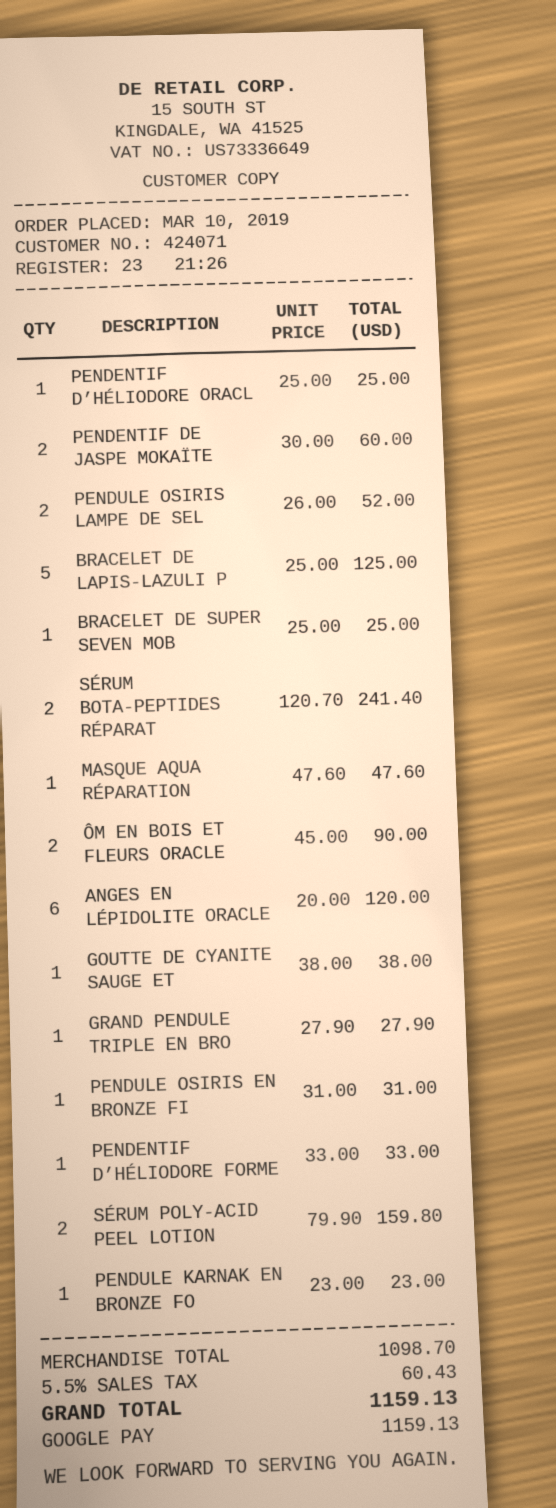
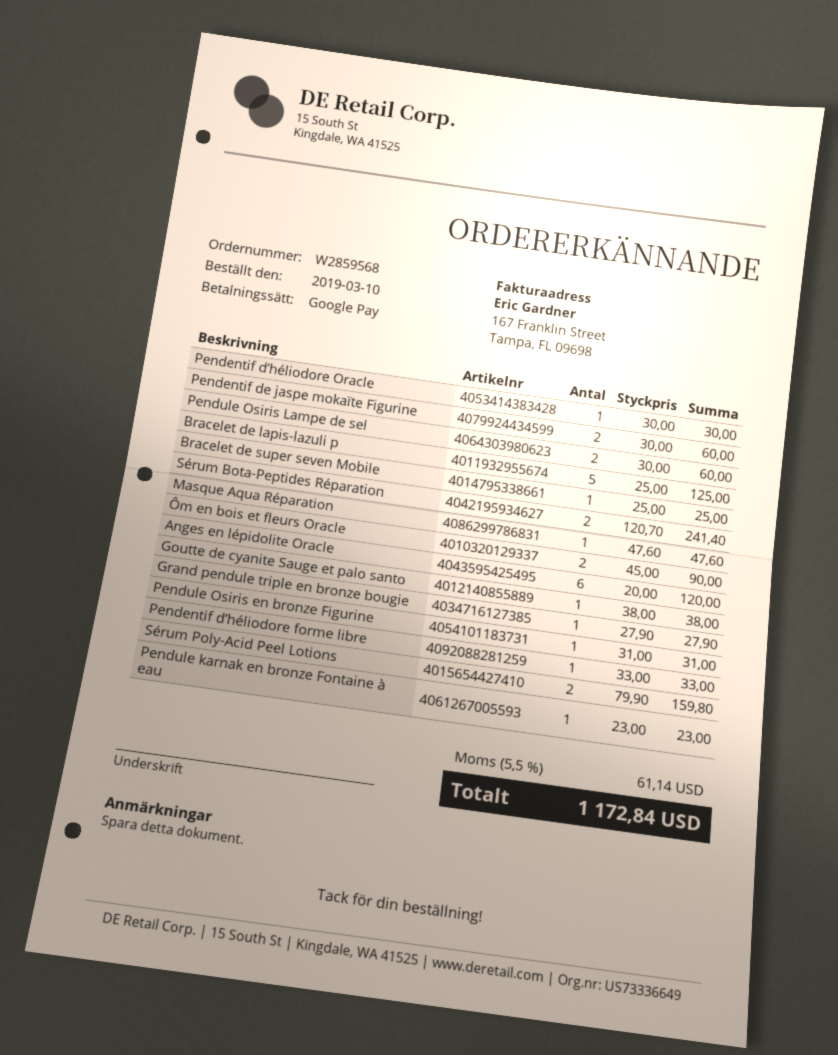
PENDENTIF D’HÉLIODORE ORACL: 1 x 25.00 = 25.00 -> 1 x 30.00 = 30.00
PENDULE OSIRIS LAMPE DE SEL: 2 x 26.00 = 52.00 -> 2 x 30.00 = 60.00
tax: 5.5% = 60.43 -> 5.5% = 61.14
total: 1159.13 -> 1172.84

